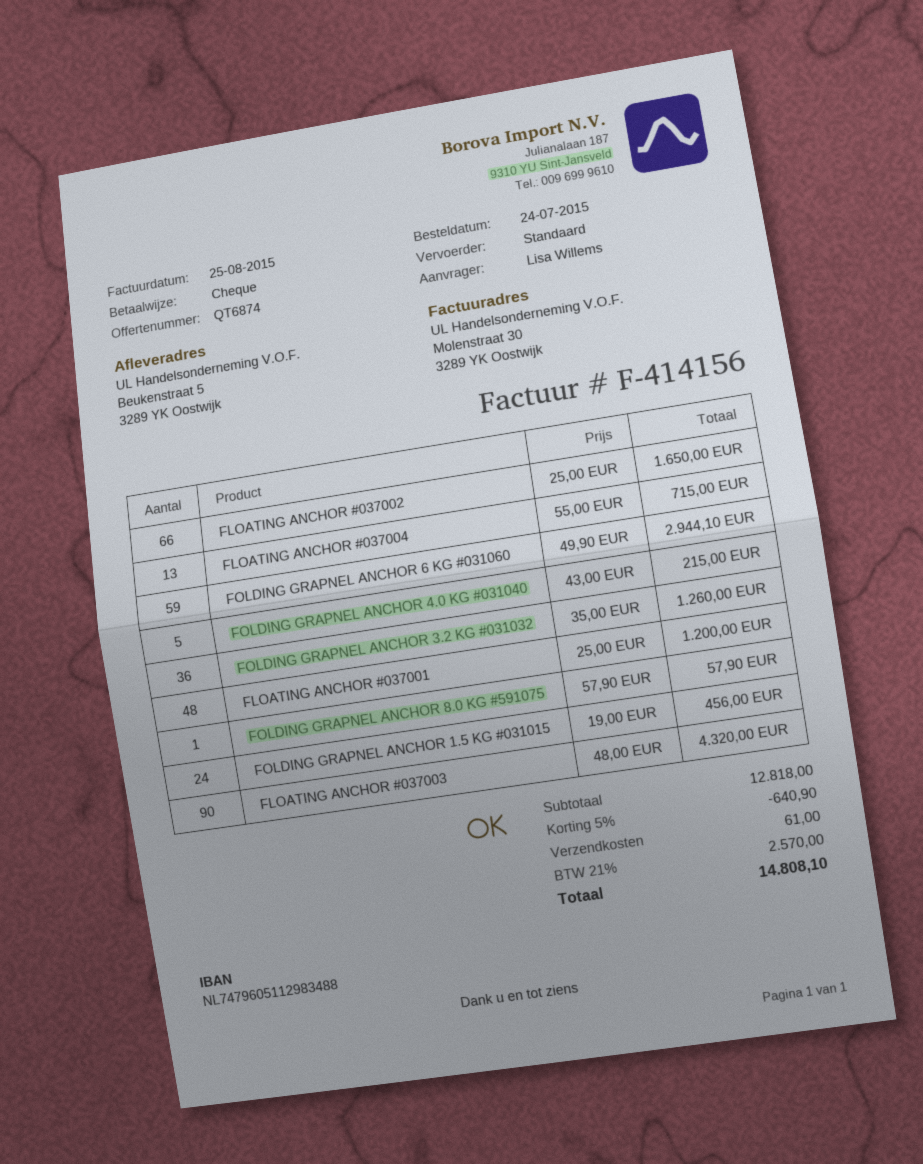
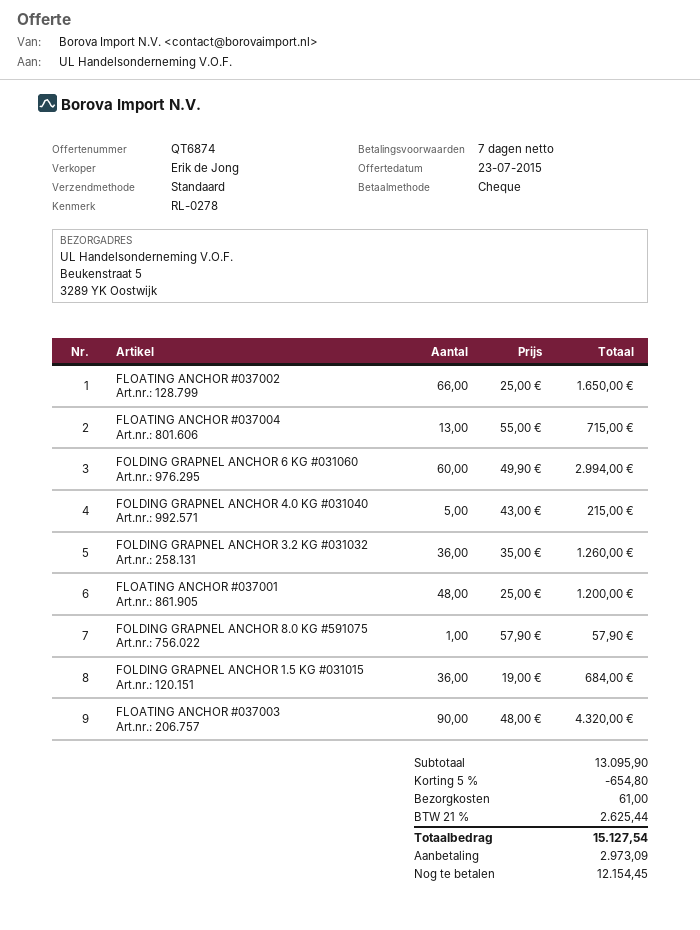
FOLDING GRAPNEL ANCHOR 6 KG #031060: 59 x 49.90 = 2944.10 -> 60 x 49.90 = 2994.00
FOLDING GRAPNEL ANCHOR 1.5 KG #031015: 24 x 19.00 = 456.00 -> 36 x 19.00 = 684.00
subtotal: 12818.00 -> 13095.90
discount: 5% = 640.90 -> 5% = 654.80
tax: 21% = 2570.00 -> 21% = 2625.44
total: 14808.10 -> 15127.54

